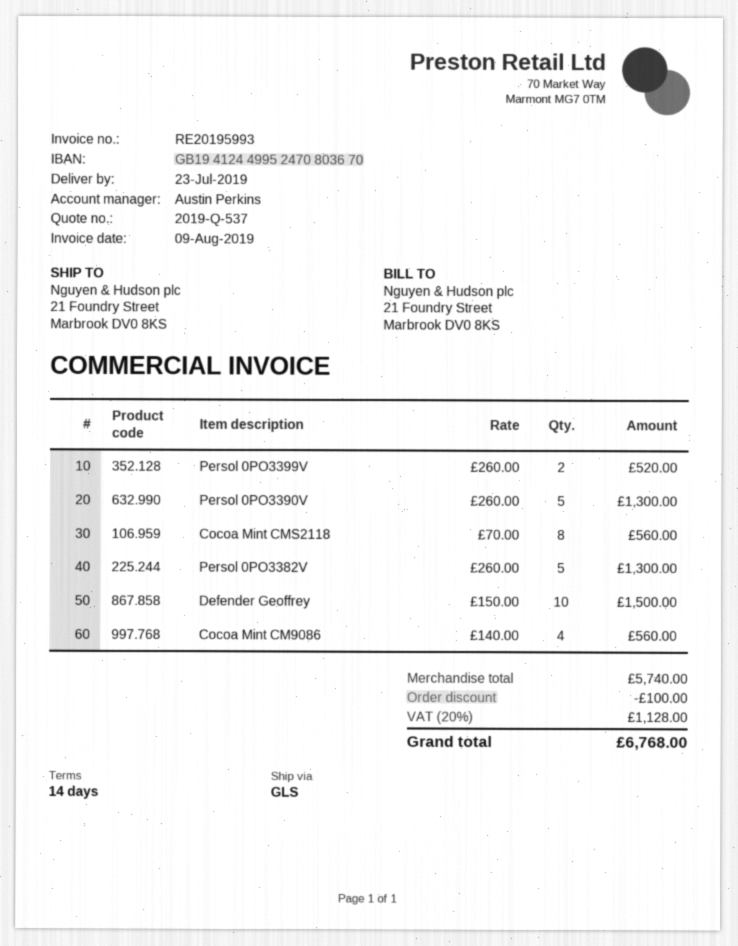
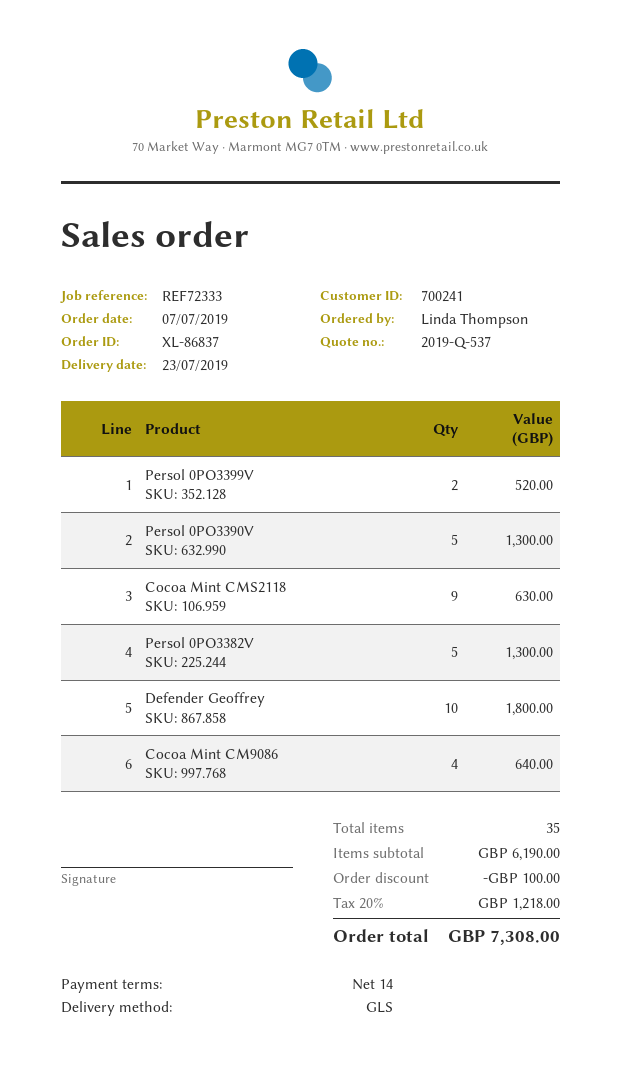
Cocoa Mint CMS2118: 8 for 560.00 -> 9 for 630.00
Defender Geoffrey: 10 for 1500.00 -> 10 for 1800.00
Cocoa Mint CM9086: 4 for 560.00 -> 4 for 640.00
subtotal: 5740.00 -> 6190.00
tax: 20% = 1128.00 -> 20% = 1218.00
total: 6768.00 -> 7308.00

